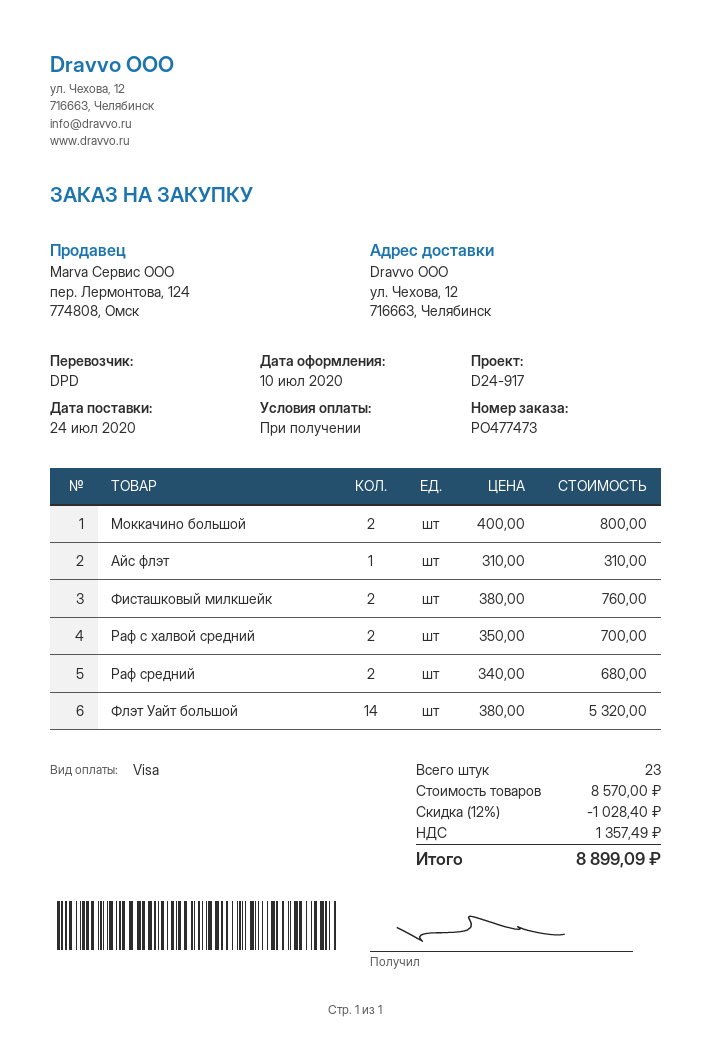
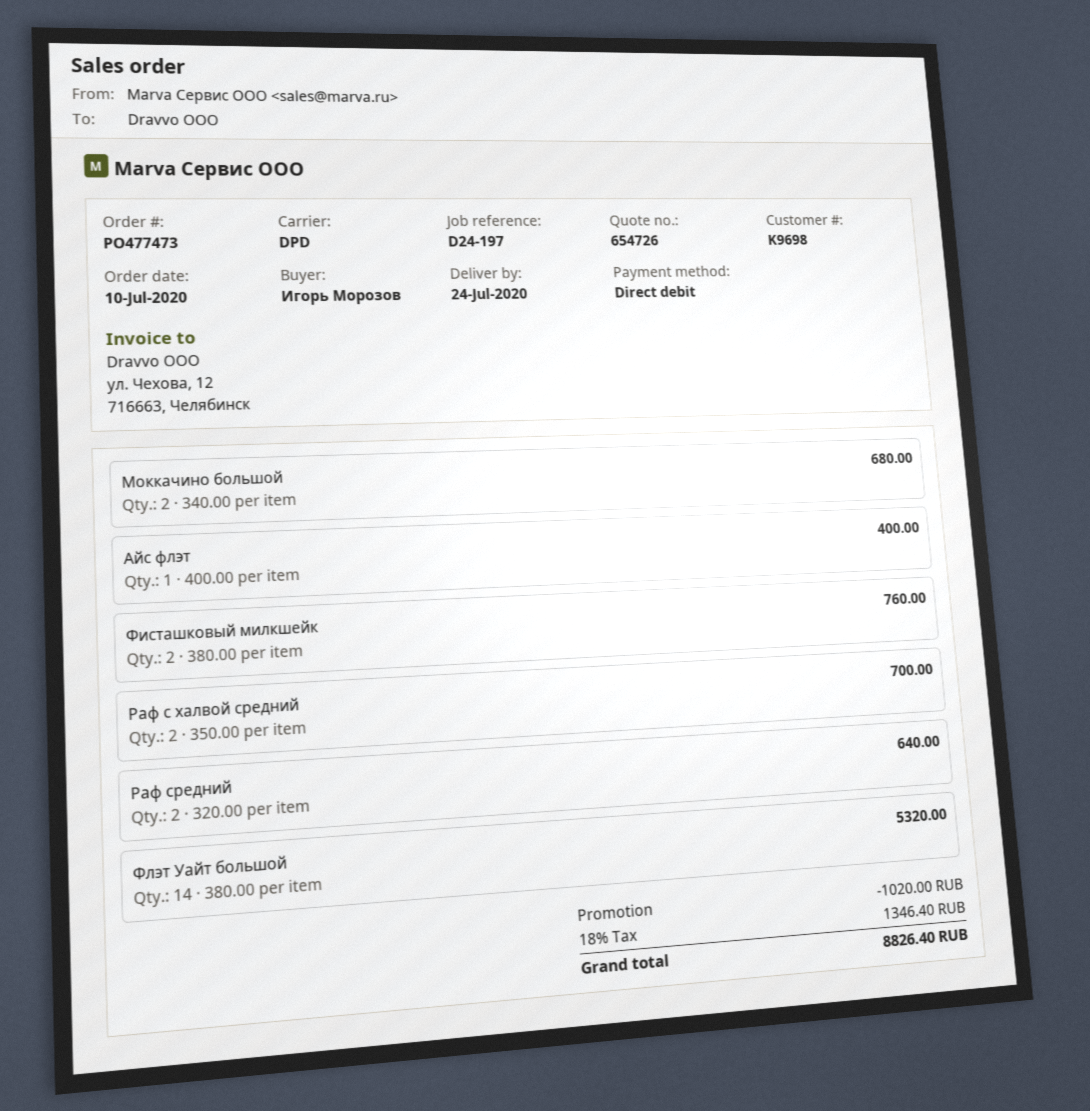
reference: D24-917 -> D24-197
payment method: Visa -> direct debit
Моккачино большой: 2 x 400.00 = 800.00 -> 2 x 340.00 = 680.00
Айс флэт: 1 x 310.00 = 310.00 -> 1 x 400.00 = 400.00
Раф средний: 2 x 340.00 = 680.00 -> 2 x 320.00 = 640.00
discount: 1028.40 -> 1020.00
tax: 1357.49 -> 1346.40
total: 8899.09 -> 8826.40

